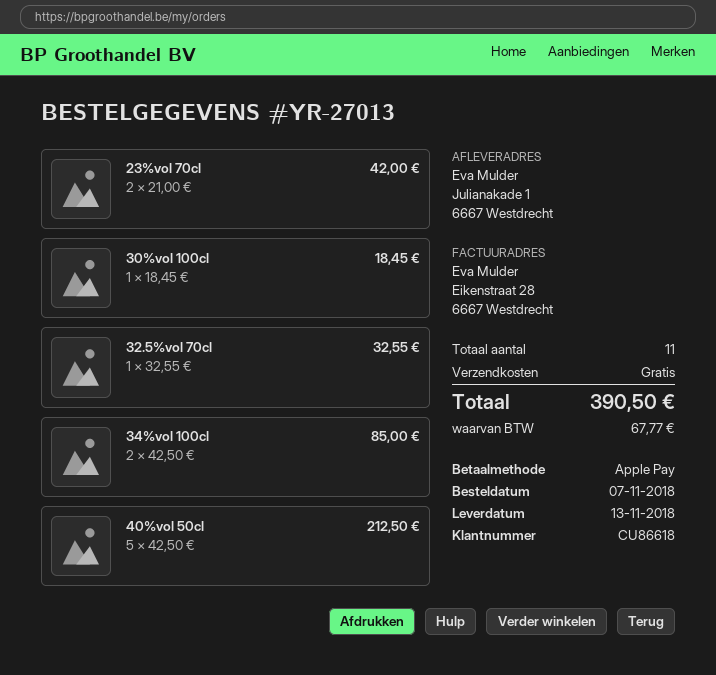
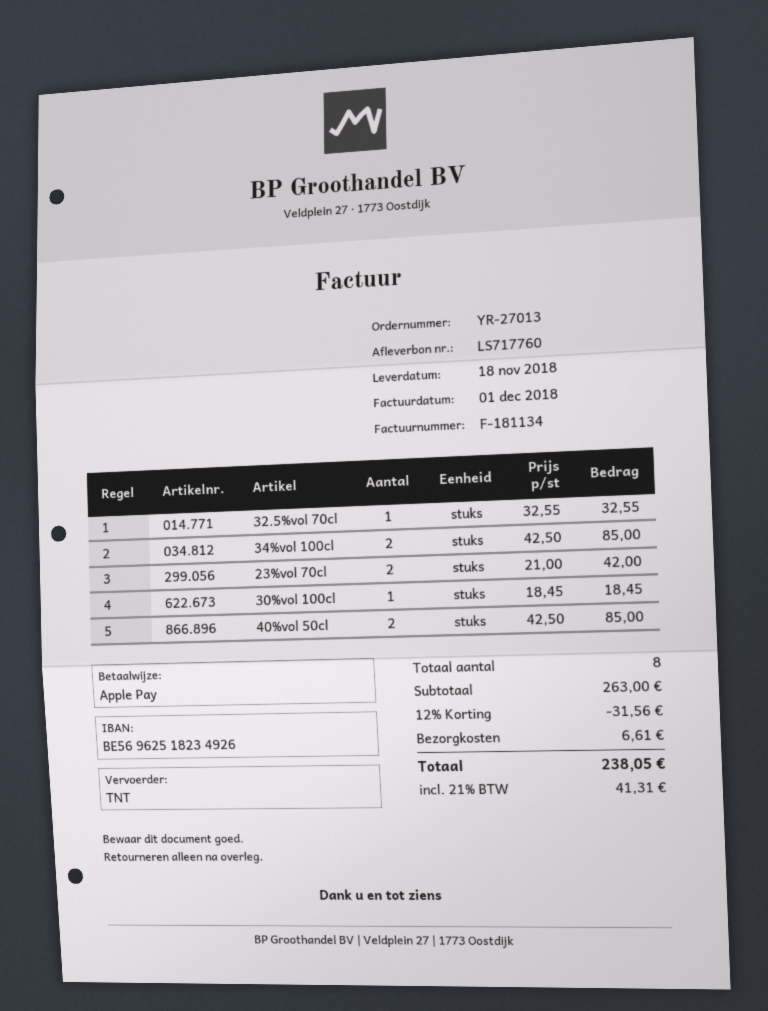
delivery date: 2018-11-13 -> 2018-11-18
40%vol 50cl: 5 x 42.50 = 212.50 -> 2 x 42.50 = 85.00
total quantity: 11 -> 8
discount: none -> 12% = 31.56
shipping: 0.00 -> 6.61
tax: 67.77 -> 41.31
total: 390.50 -> 238.05

